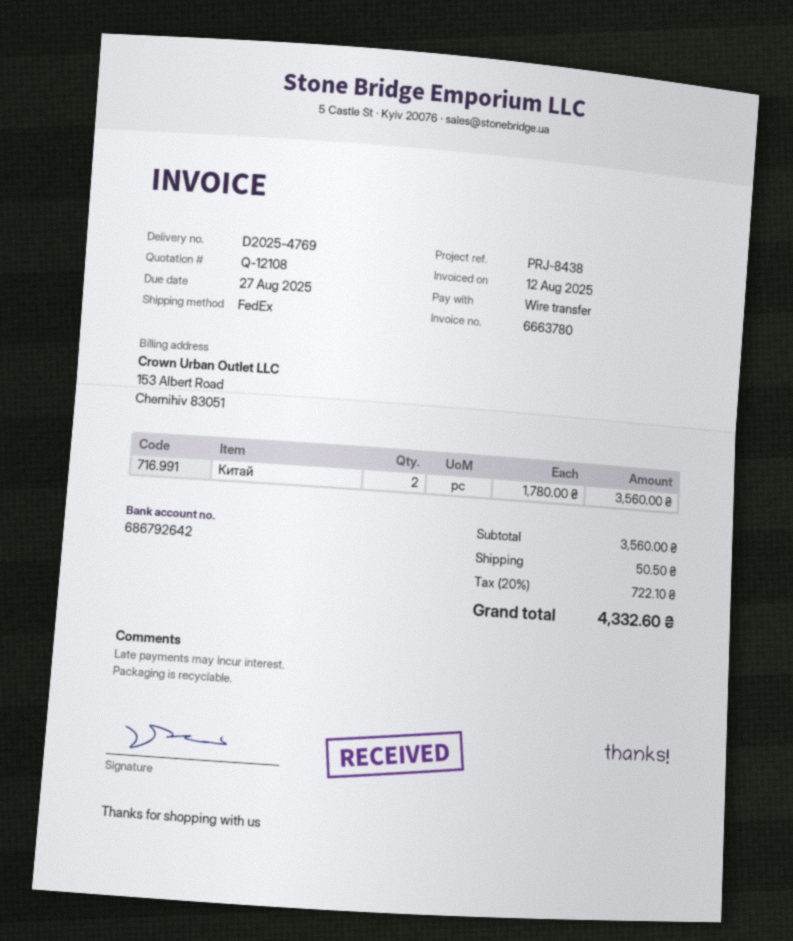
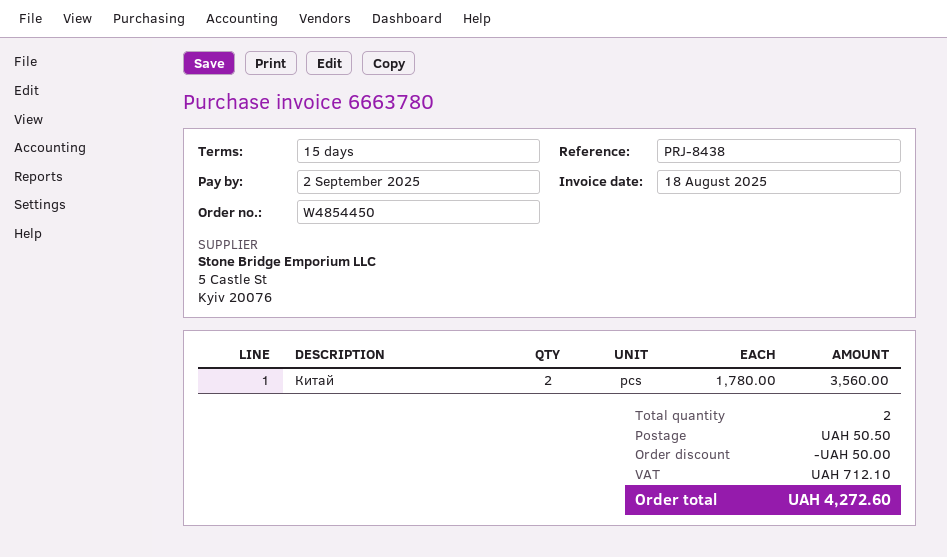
invoice date: 2025-08-12 -> 2025-08-18
due date: 2025-08-27 -> 2025-09-02
discount: none -> 50.00
tax: 722.10 -> 712.10
total: 4332.60 -> 4272.60

